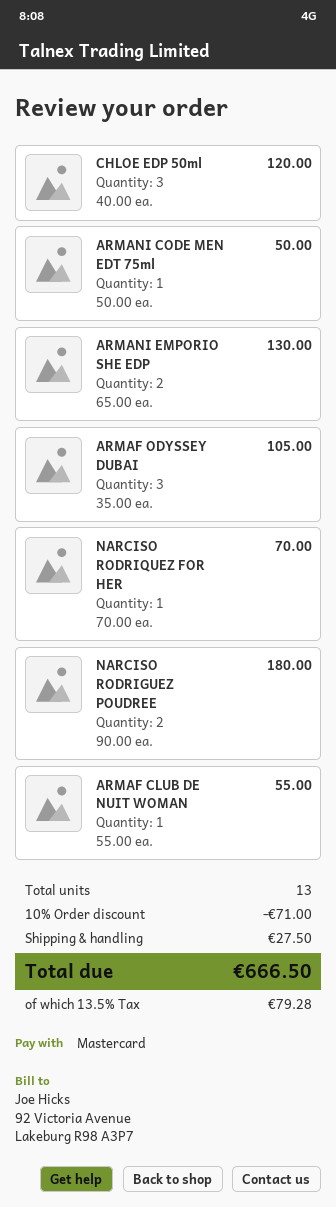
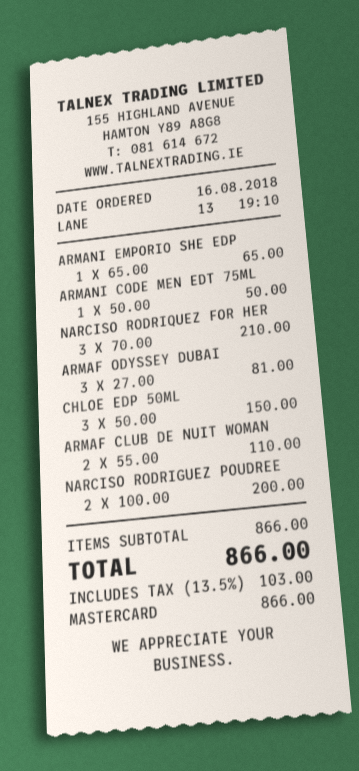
CHLOE EDP 50ml: 3 x 40.00 = 120.00 -> 3 x 50.00 = 150.00
ARMANI EMPORIO SHE EDP: 2 x 65.00 = 130.00 -> 1 x 65.00 = 65.00
ARMAF ODYSSEY DUBAI: 3 x 35.00 = 105.00 -> 3 x 27.00 = 81.00
NARCISO RODRIQUEZ FOR HER: 1 x 70.00 = 70.00 -> 3 x 70.00 = 210.00
NARCISO RODRIGUEZ POUDREE: 2 x 90.00 = 180.00 -> 2 x 100.00 = 200.00
ARMAF CLUB DE NUIT WOMAN: 1 x 55.00 = 55.00 -> 2 x 55.00 = 110.00
discount: 10% = 71.00 -> none
shipping: 27.50 -> none
tax: 13.5% = 79.28 -> 13.5% = 103.00
total: 666.50 -> 866.00

